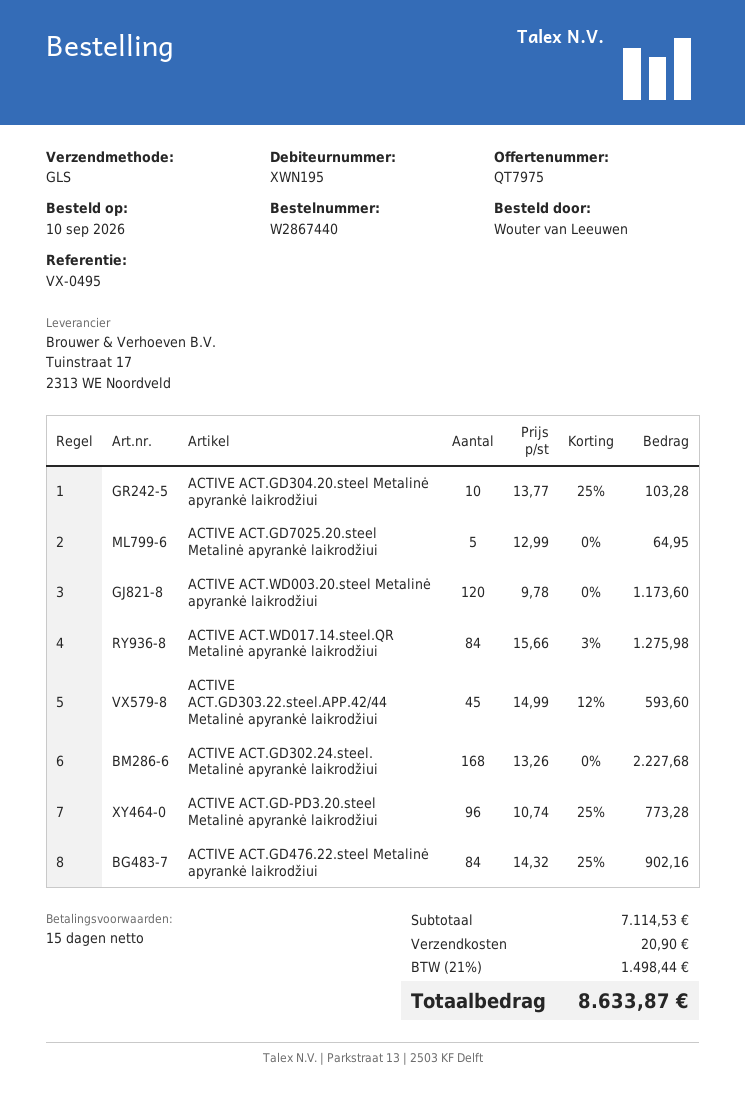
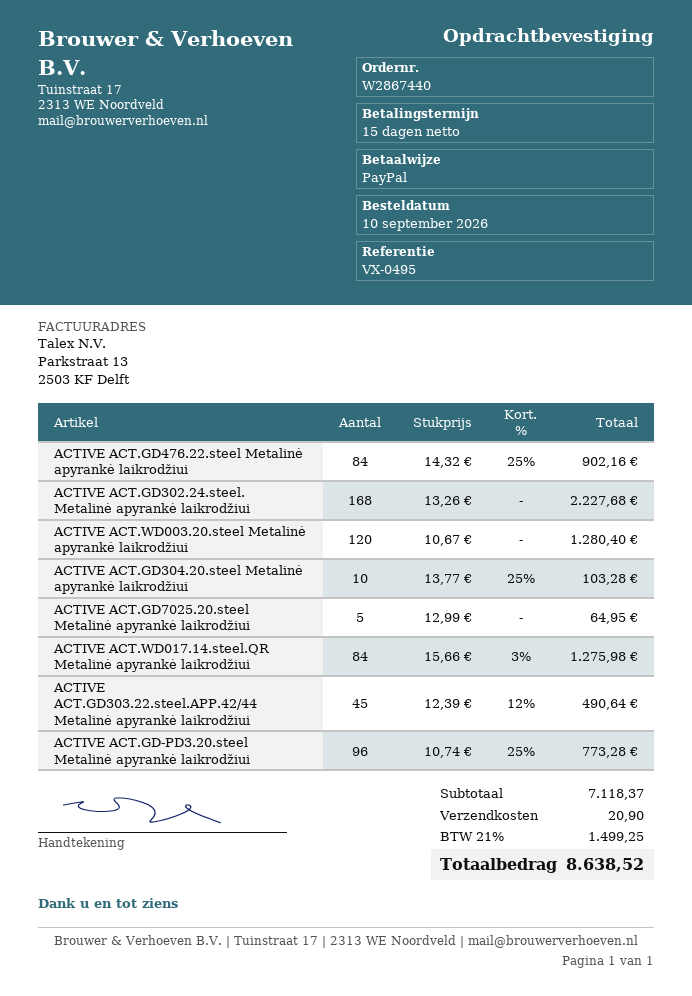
ACTIVE ACT.WD003.20.steel Metalinė apyrankė laikrodžiui: 120 x 9.78 = 1173.60 -> 120 x 10.67 = 1280.40
ACTIVE ACT.GD303.22.steel.APP.42/44 Metalinė apyrankė laikrodžiui: 45 x 14.99 - 12% = 593.60 -> 45 x 12.39 - 12% = 490.64
subtotal: 7114.53 -> 7118.37
tax: 21% = 1498.44 -> 21% = 1499.25
total: 8633.87 -> 8638.52

